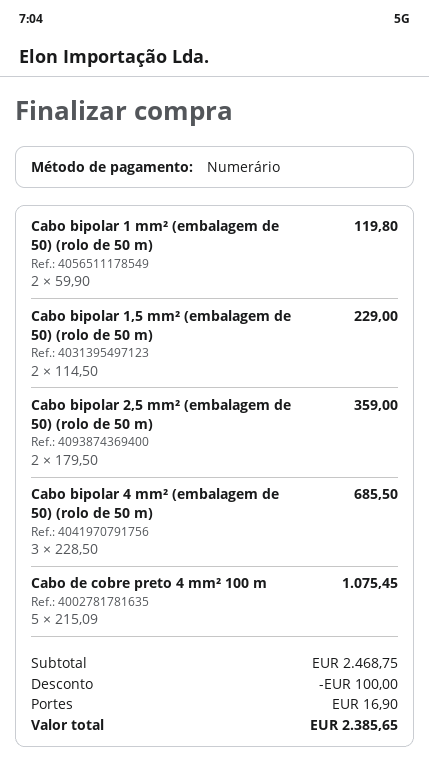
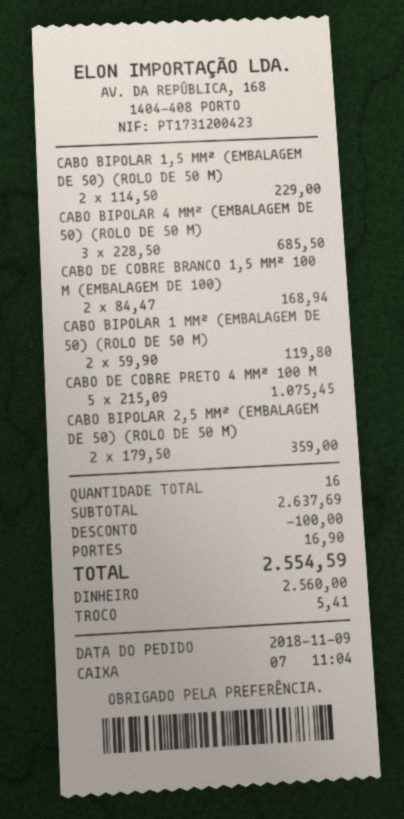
CABO DE COBRE BRANCO 1,5 MM² 100 M (EMBALAGEM DE 100): none -> 2 x 84.47 = 168.94
subtotal: 2468.75 -> 2637.69
total: 2385.65 -> 2554.59

